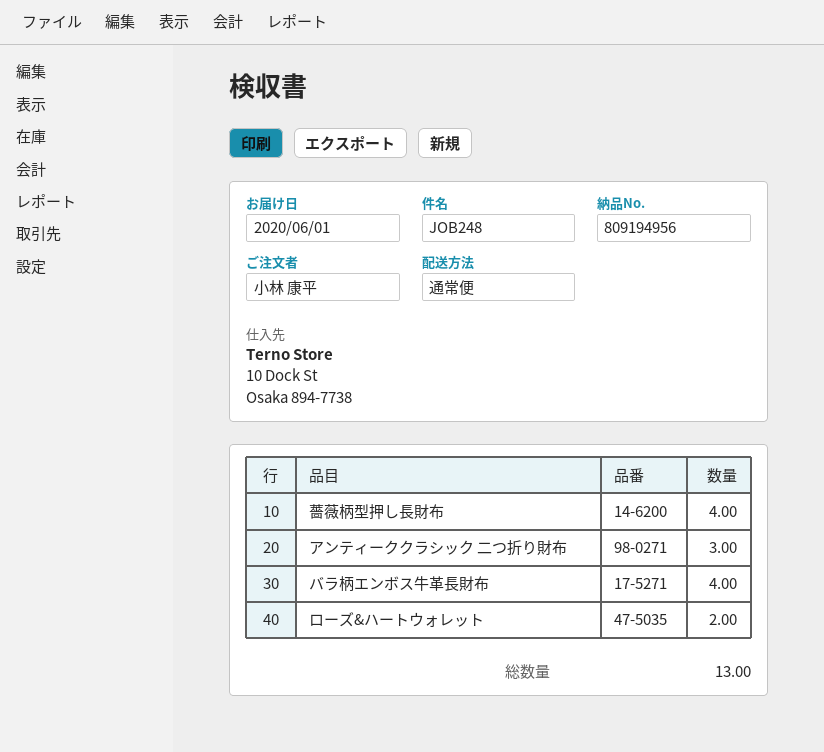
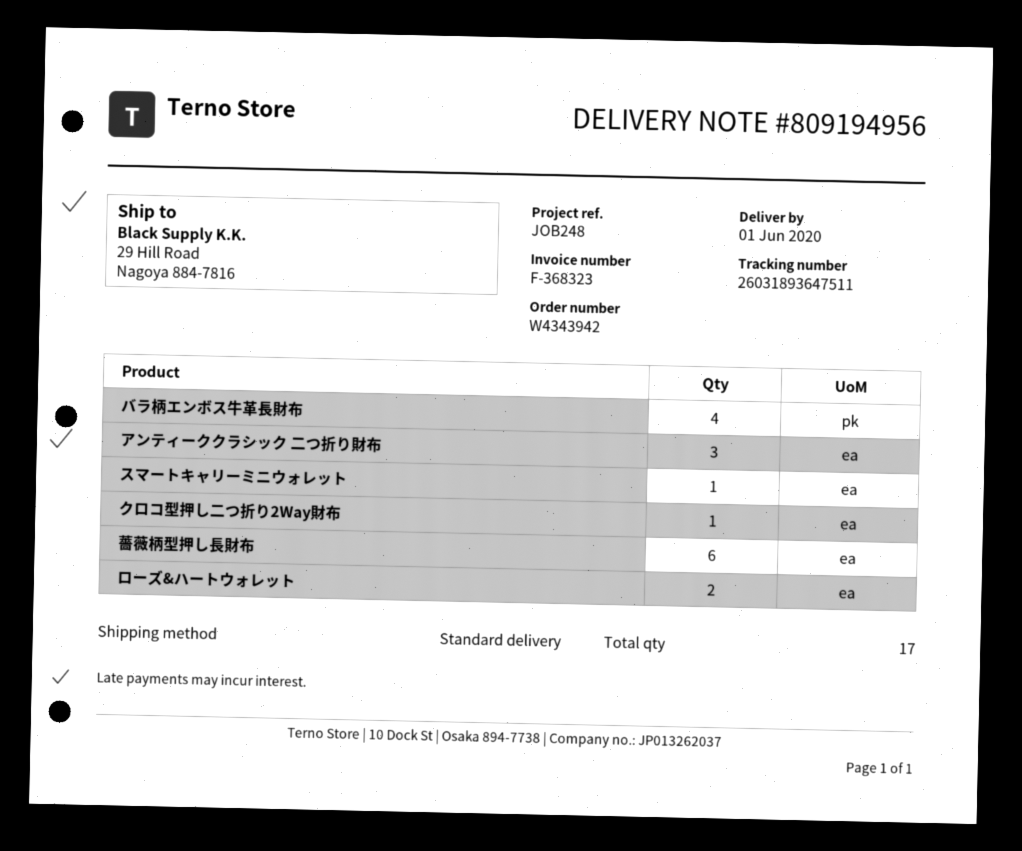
薔薇柄型押し長財布: 4 -> 6
スマートキャリーミニウォレット: none -> 1
クロコ型押し二つ折り2Way財布: none -> 1
total quantity: 13 -> 17

